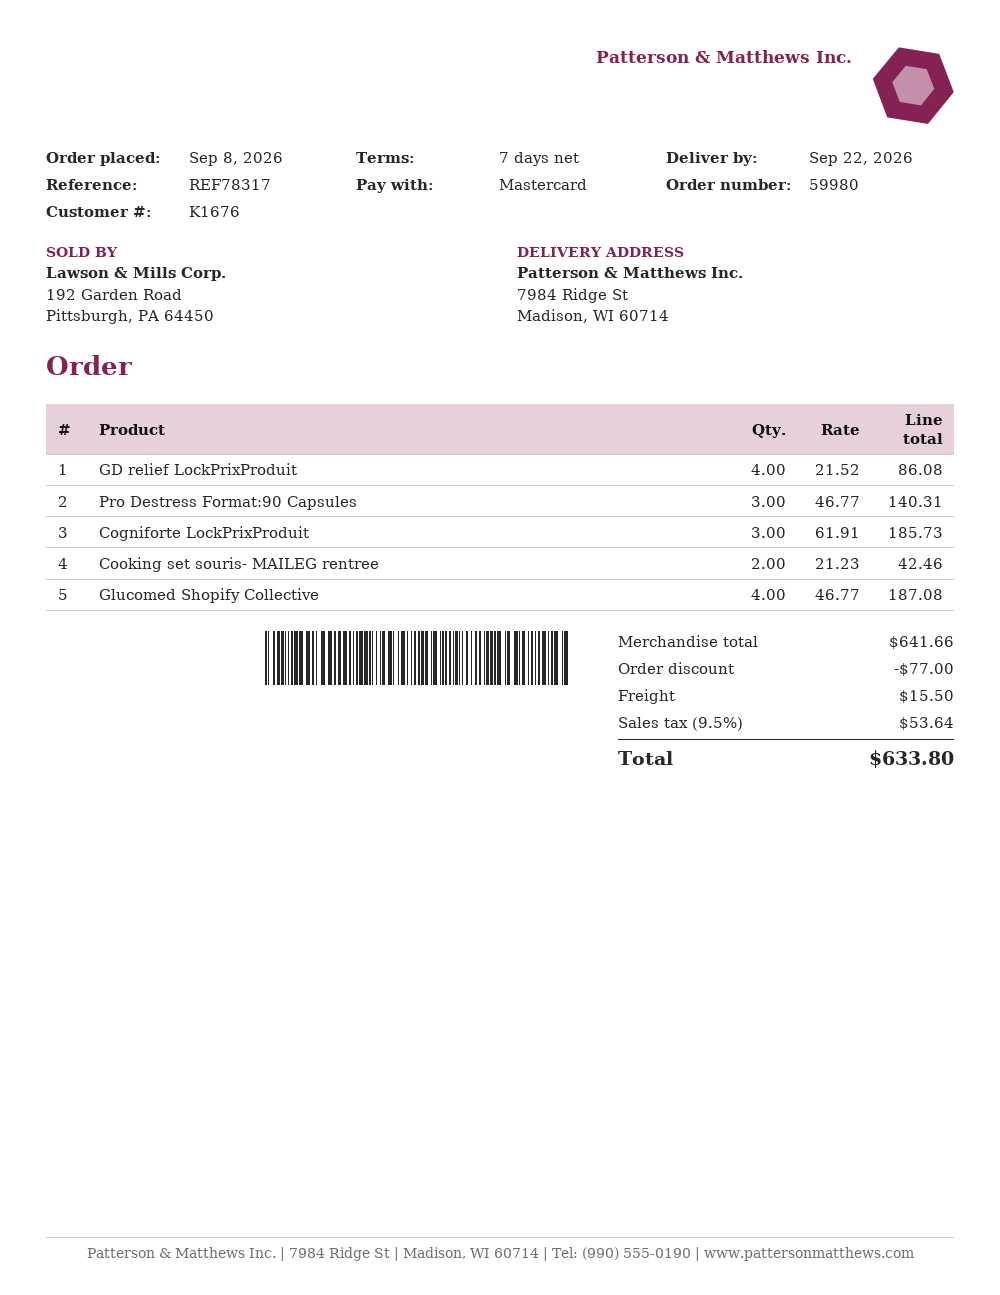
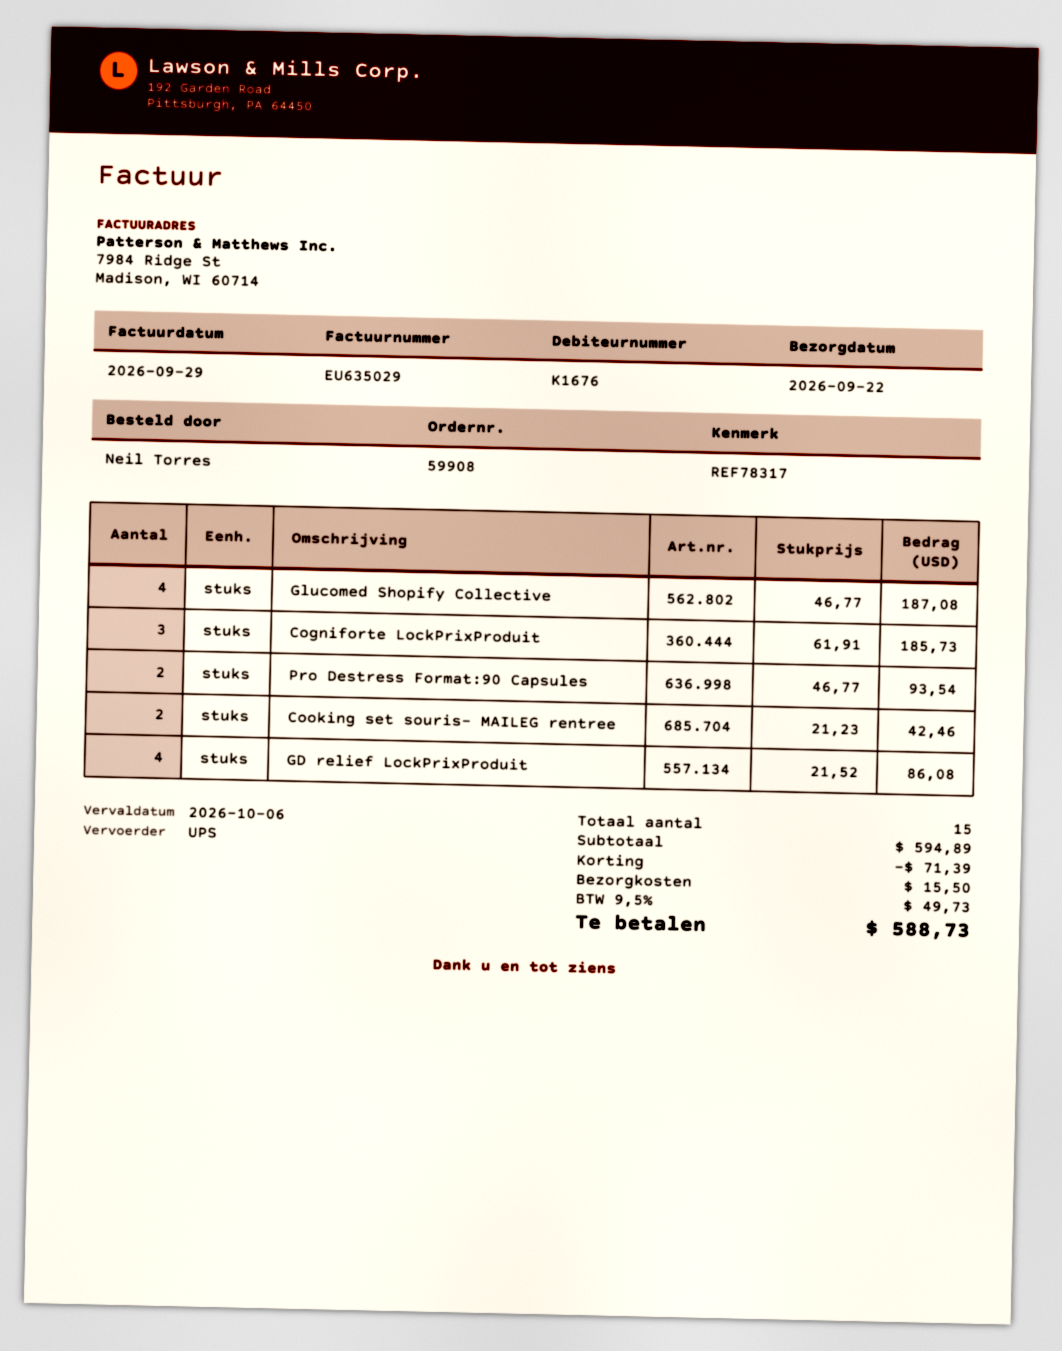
order number: 59980 -> 59908
Pro Destress Format:90 Capsules: 3 x 46.77 = 140.31 -> 2 x 46.77 = 93.54
subtotal: 641.66 -> 594.89
discount: 77.00 -> 71.39
tax: 9.5% = 53.64 -> 9.5% = 49.73
total: 633.80 -> 588.73

